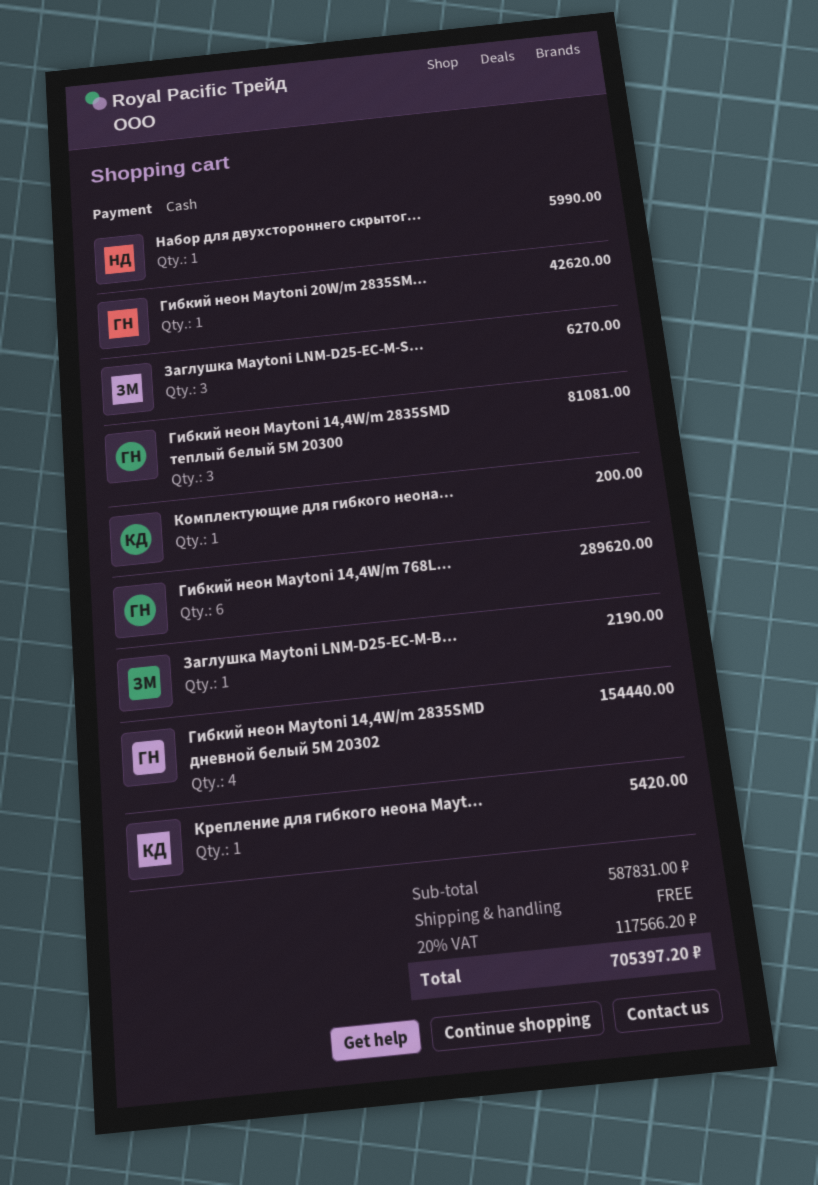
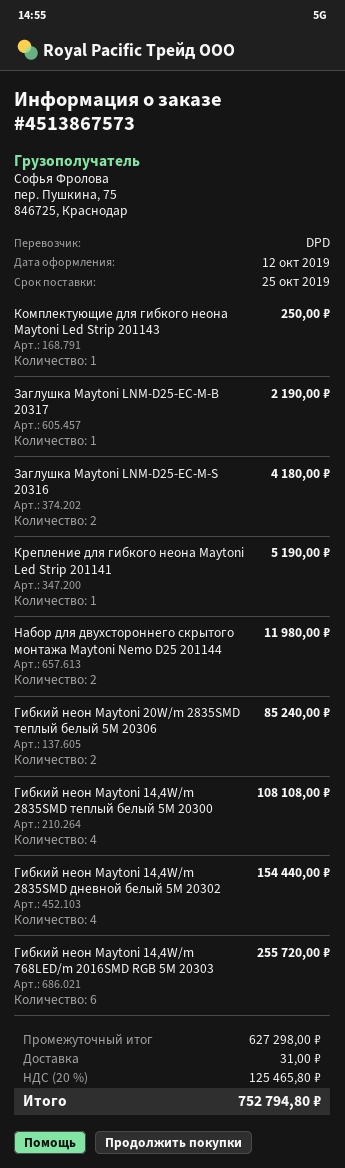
Набор для двухстороннего скрытог...: 1 for 5990.00 -> 2 for 11980.00
Гибкий неон Maytoni 20W/m 2835SM...: 1 for 42620.00 -> 2 for 85240.00
Заглушка Maytoni LNM-D25-EC-M-S...: 3 for 6270.00 -> 2 for 4180.00
Гибкий неон Maytoni 14,4W/m 2835SMD теплый белый 5M 20300: 3 for 81081.00 -> 4 for 108108.00
Комплектующие для гибкого неона...: 1 for 200.00 -> 1 for 250.00
Гибкий неон Maytoni 14,4W/m 768L...: 6 for 289620.00 -> 6 for 255720.00
Крепление для гибкого неона Mayt...: 1 for 5420.00 -> 1 for 5190.00
subtotal: 587831.00 -> 627298.00
shipping: 0.00 -> 31.00
tax: 20% = 117566.20 -> 20% = 125465.80
total: 705397.20 -> 752794.80

